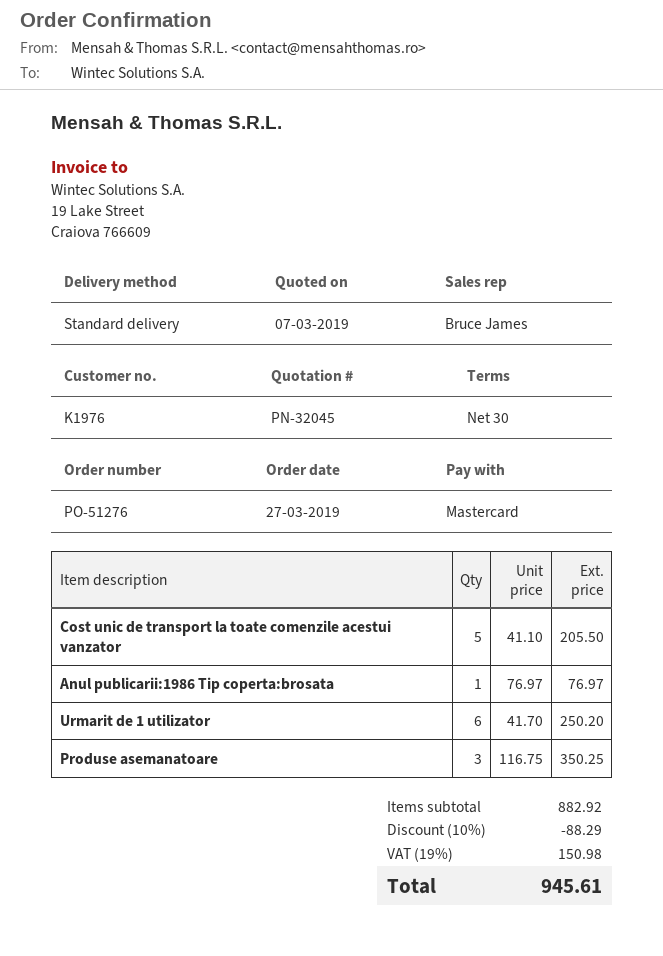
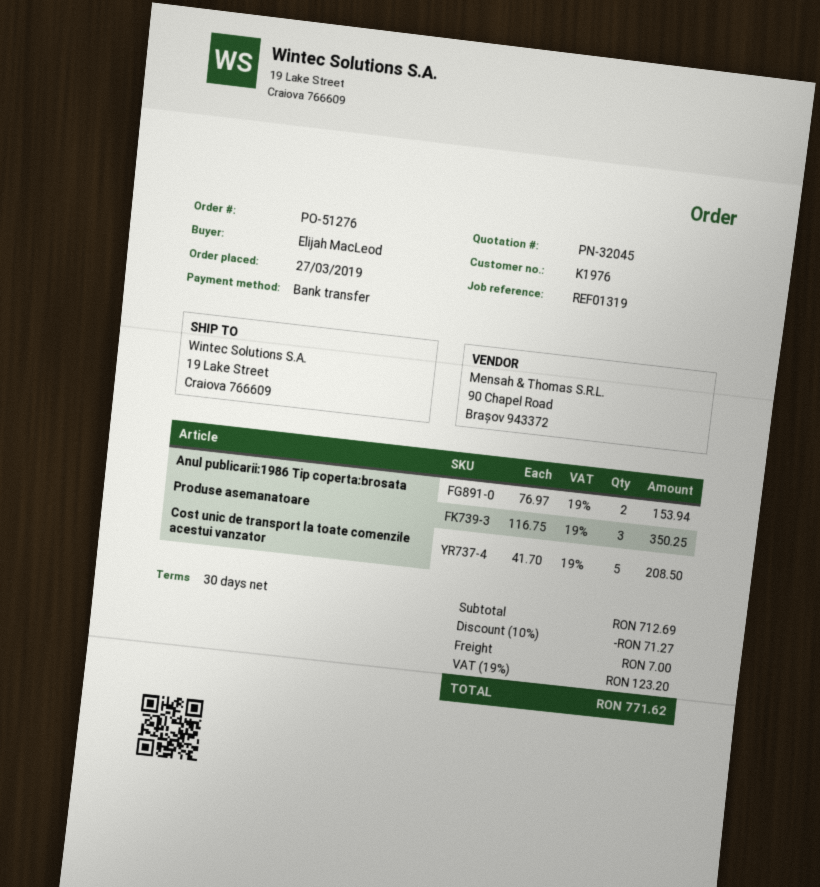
payment method: Mastercard -> bank transfer
Cost unic de transport la toate comenzile acestui vanzator: 5 x 41.10 = 205.50 -> 5 x 41.70 = 208.50
Anul publicarii:1986 Tip coperta:brosata: 1 x 76.97 = 76.97 -> 2 x 76.97 = 153.94
Urmarit de 1 utilizator: 6 x 41.70 = 250.20 -> none
subtotal: 882.92 -> 712.69
discount: 10% = 88.29 -> 10% = 71.27
shipping: none -> 7.00
tax: 19% = 150.98 -> 19% = 123.20
total: 945.61 -> 771.62

